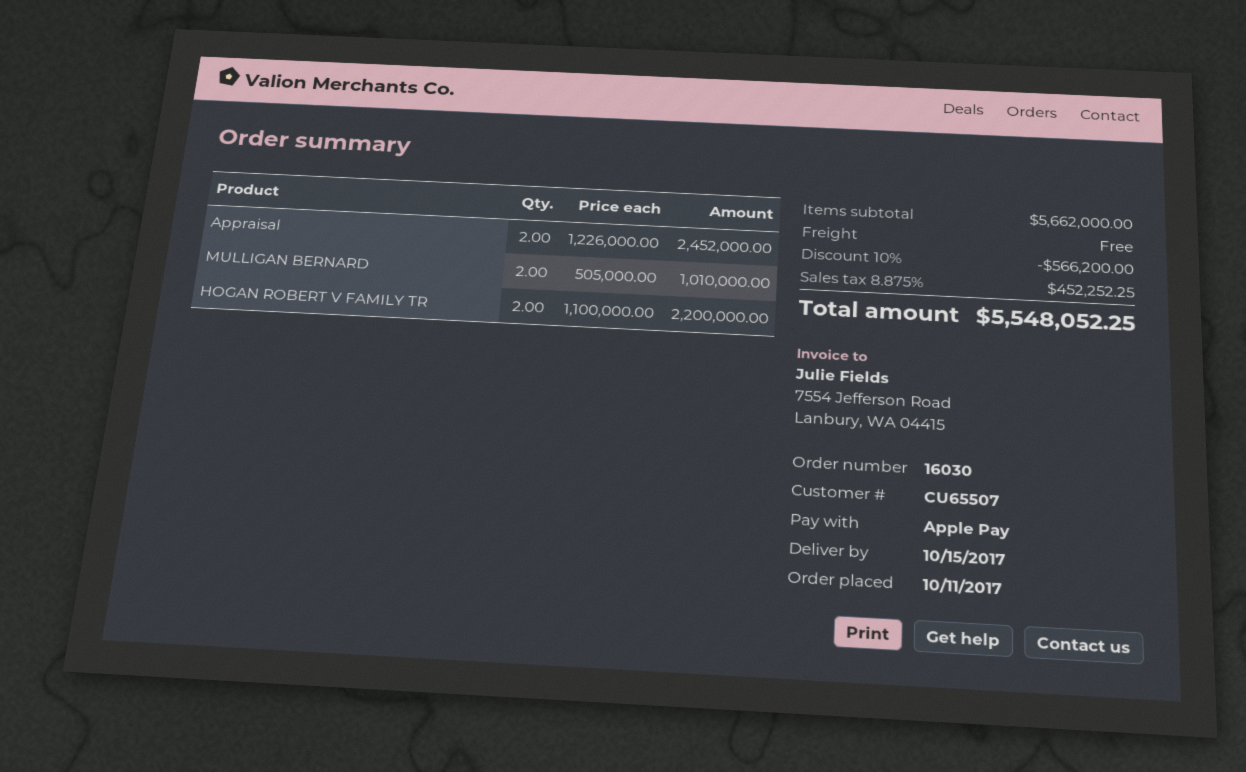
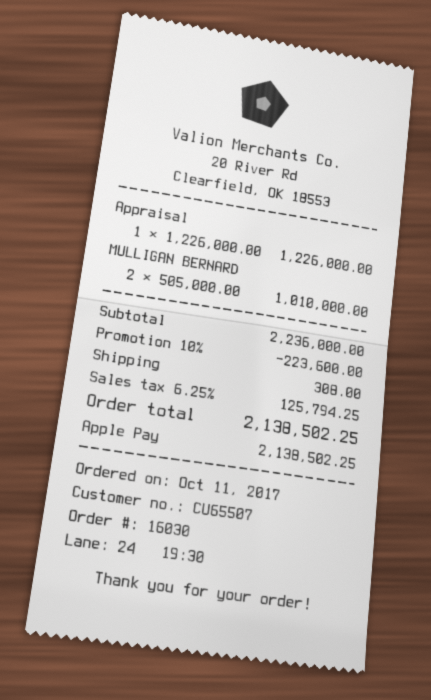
Appraisal: 2 x 1226000.00 = 2452000.00 -> 1 x 1226000.00 = 1226000.00
HOGAN ROBERT V FAMILY TR: 2 x 1100000.00 = 2200000.00 -> none
subtotal: 5662000.00 -> 2236000.00
discount: 10% = 566200.00 -> 10% = 223600.00
shipping: 0.00 -> 308.00
tax: 8.875% = 452252.25 -> 6.25% = 125794.25
total: 5548052.25 -> 2138502.25

